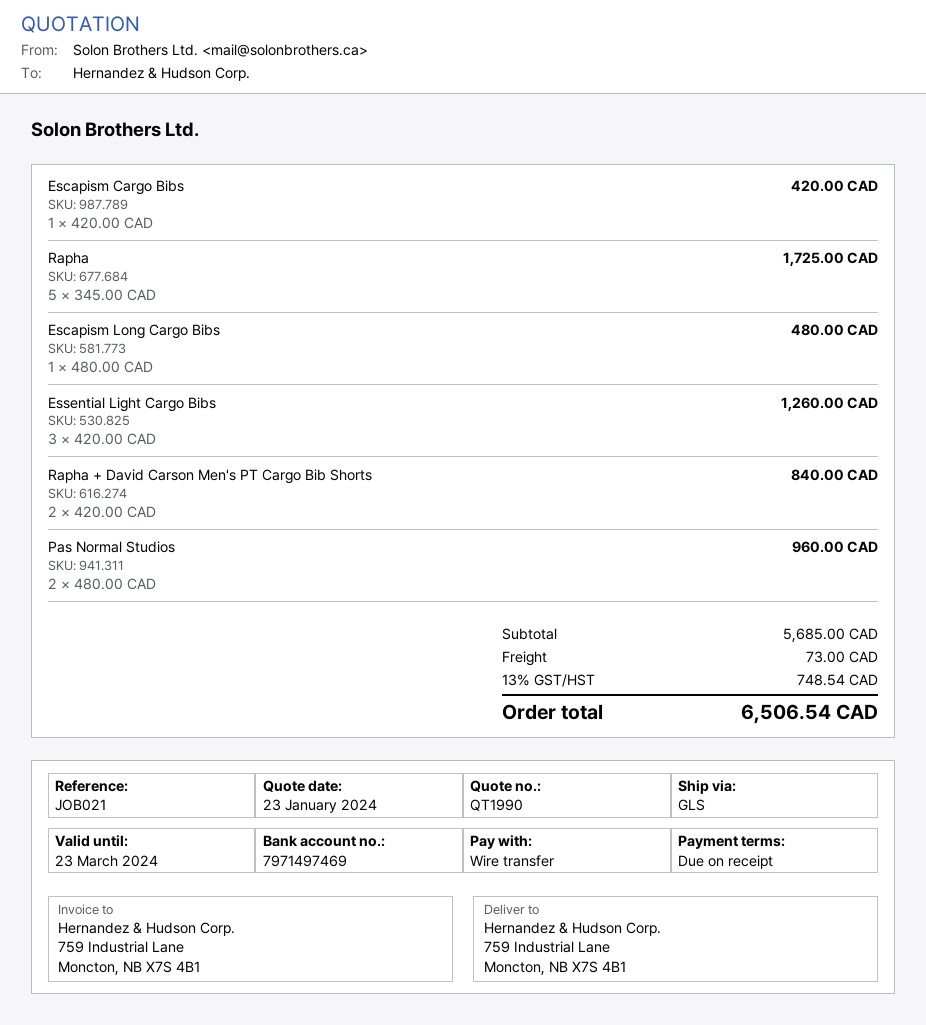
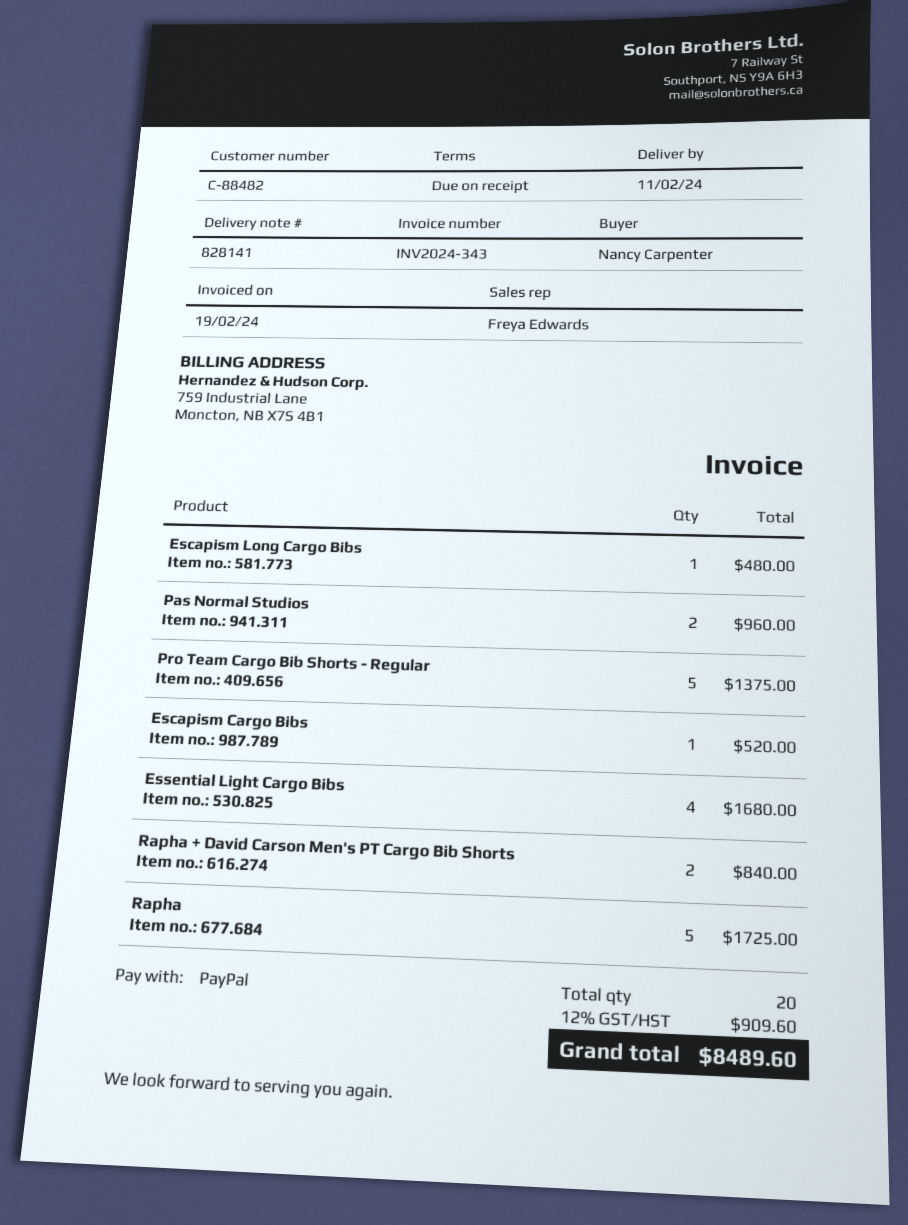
payment method: bank transfer -> PayPal
Escapism Cargo Bibs: 1 for 420.00 -> 1 for 520.00
Essential Light Cargo Bibs: 3 for 1260.00 -> 4 for 1680.00
Pro Team Cargo Bib Shorts - Regular: none -> 5 for 1375.00
shipping: 73.00 -> none
tax: 13% = 748.54 -> 12% = 909.60
total: 6506.54 -> 8489.60

